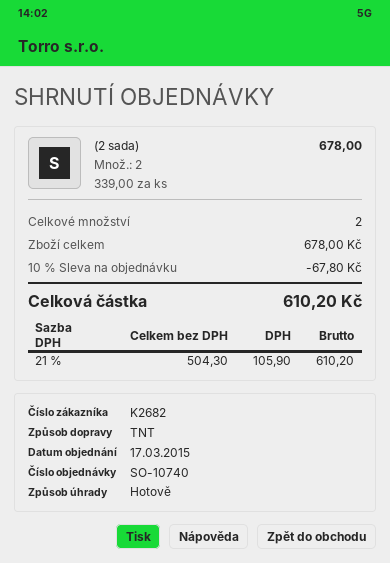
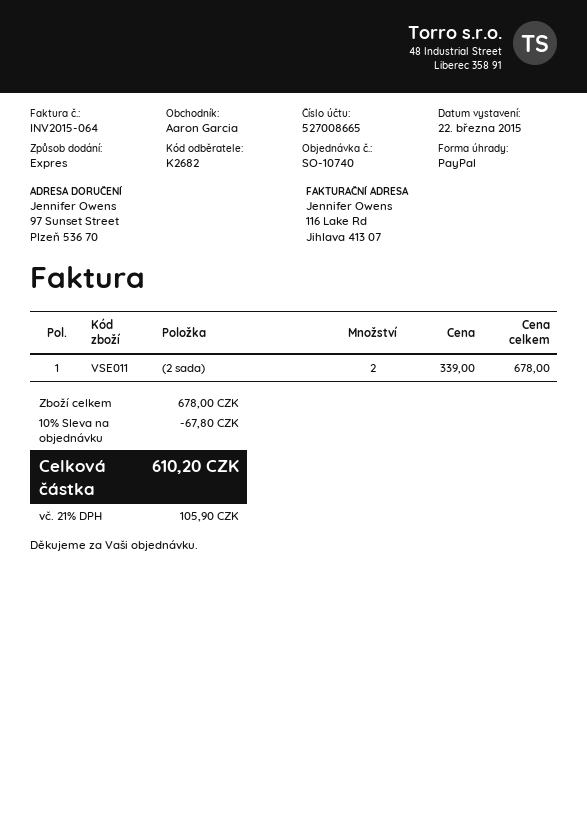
payment method: cash -> PayPal
shipping method: TNT -> express

